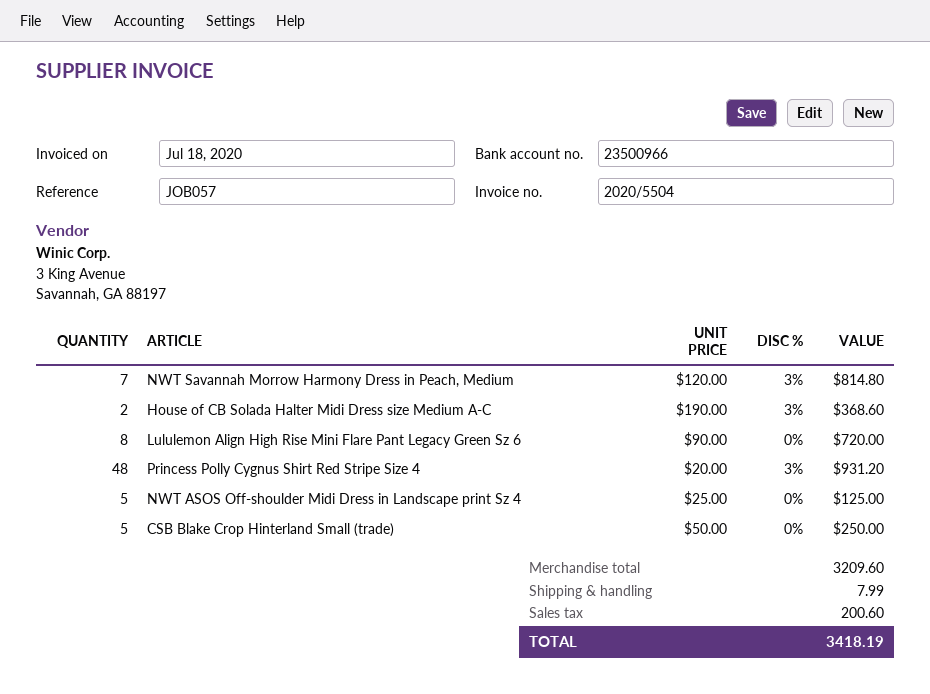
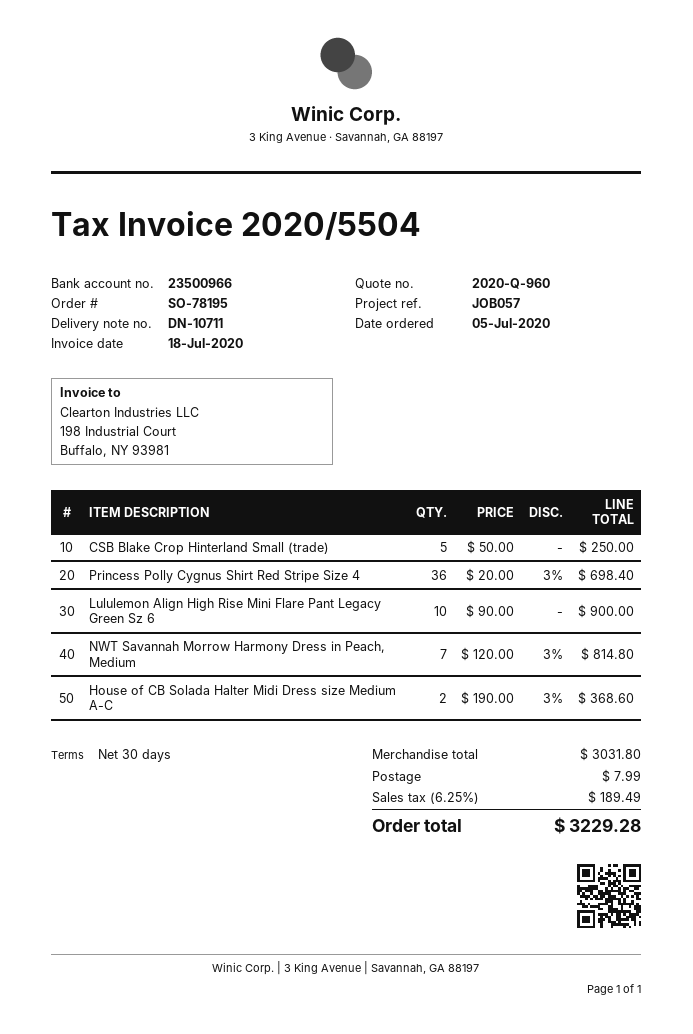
Lululemon Align High Rise Mini Flare Pant Legacy Green Sz 6: 8 x 90.00 = 720.00 -> 10 x 90.00 = 900.00
Princess Polly Cygnus Shirt Red Stripe Size 4: 48 x 20.00 - 3% = 931.20 -> 36 x 20.00 - 3% = 698.40
NWT ASOS Off-shoulder Midi Dress in Landscape print Sz 4: 5 x 25.00 = 125.00 -> none
subtotal: 3209.60 -> 3031.80
tax: 200.60 -> 189.49
total: 3418.19 -> 3229.28

